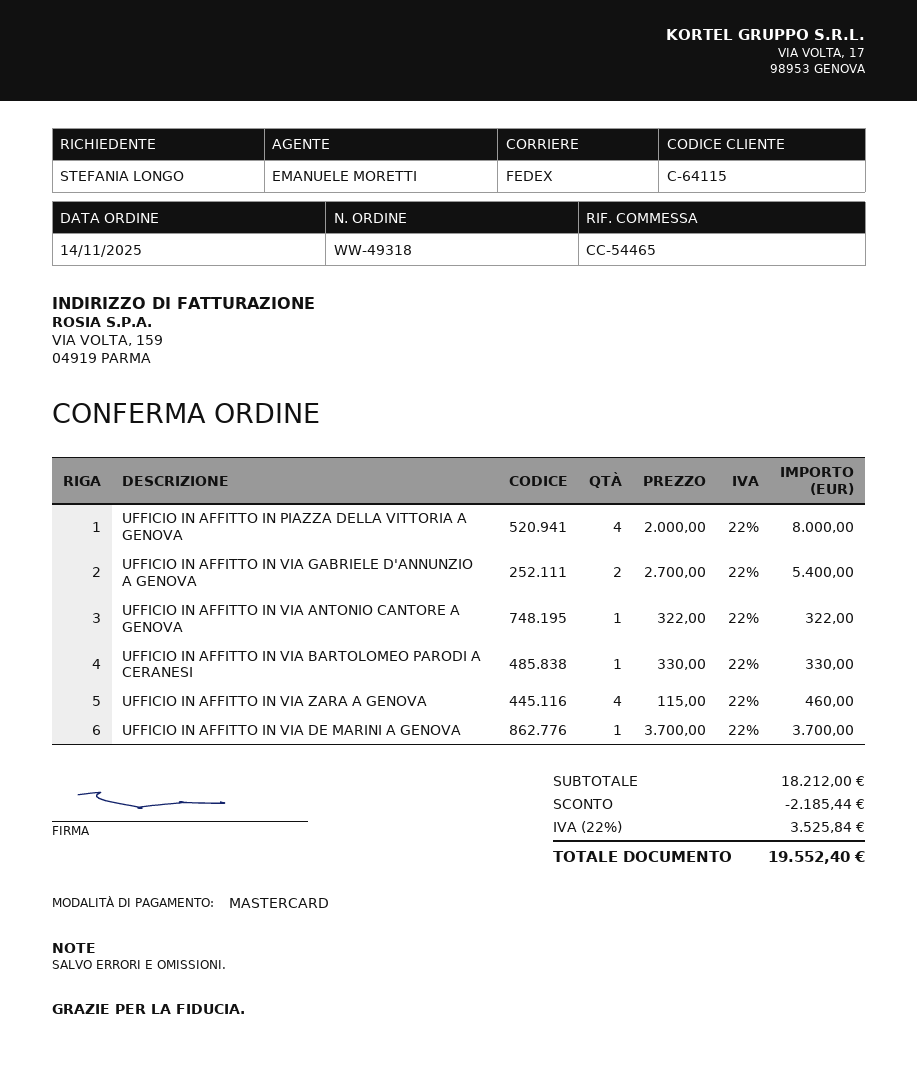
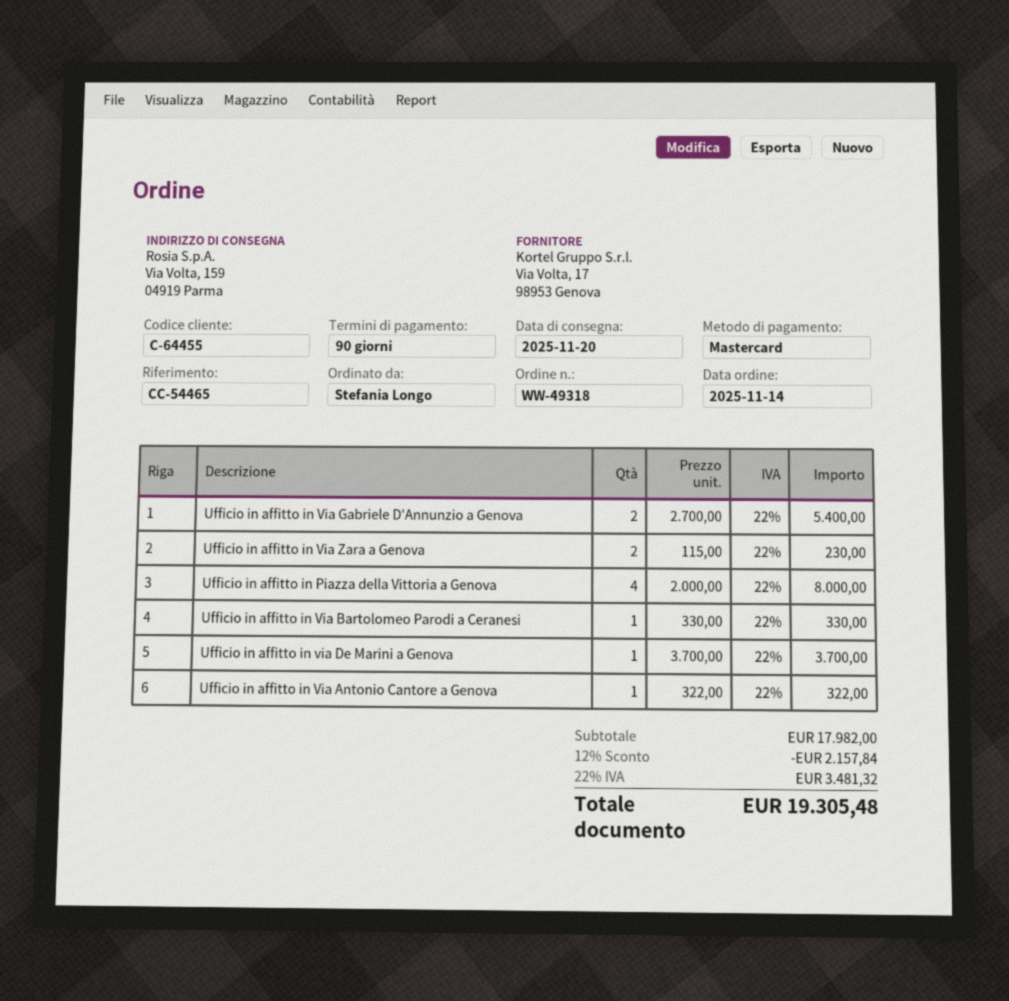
customer number: C-64115 -> C-64455
UFFICIO IN AFFITTO IN VIA ZARA A GENOVA: 4 x 115.00 = 460.00 -> 2 x 115.00 = 230.00
subtotal: 18212.00 -> 17982.00
discount: 2185.44 -> 2157.84
tax: 22% = 3525.84 -> 22% = 3481.32
total: 19552.40 -> 19305.48

